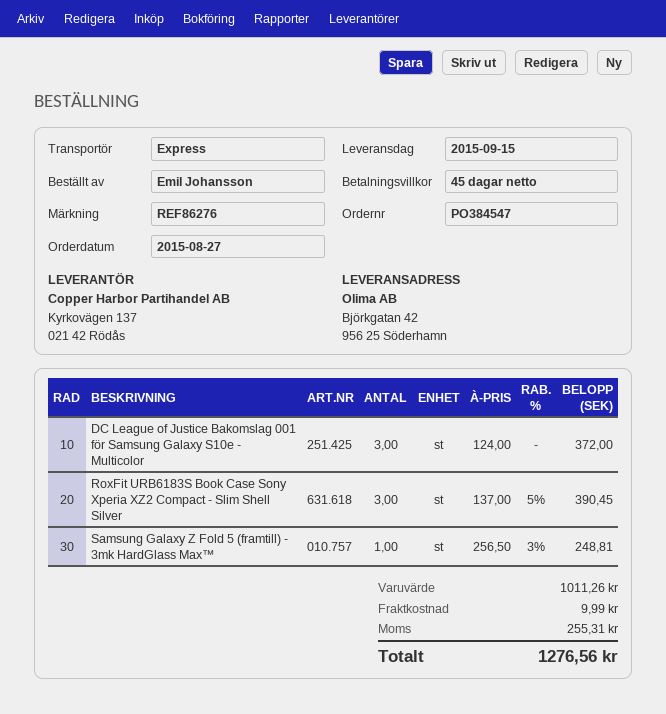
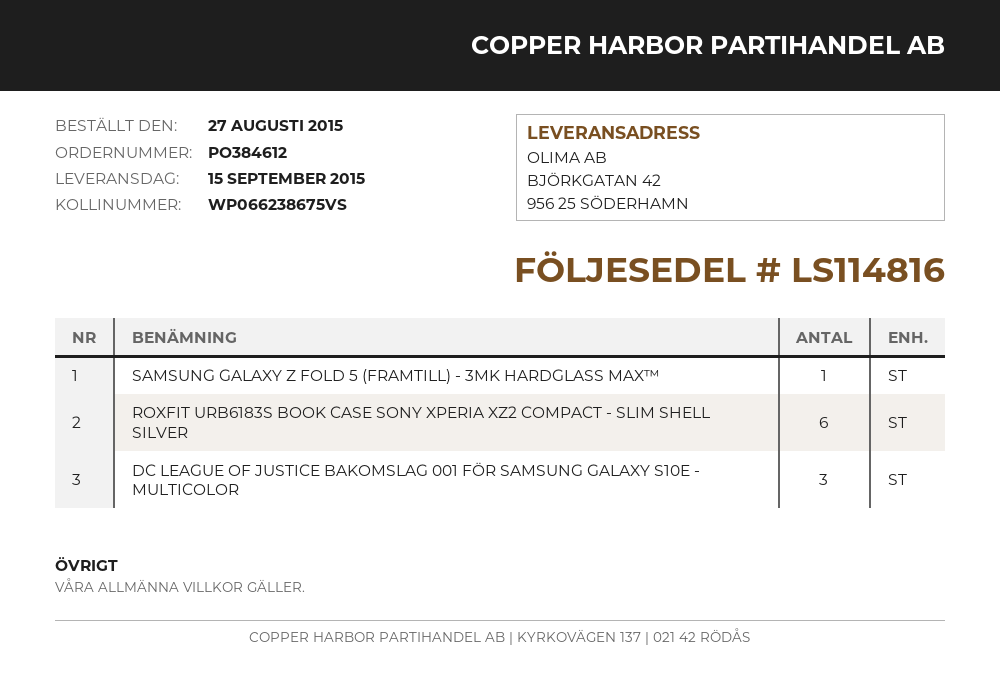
order number: PO384547 -> PO384612
RoxFit URB6183S Book Case Sony Xperia XZ2 Compact - Slim Shell Silver: 3 -> 6

